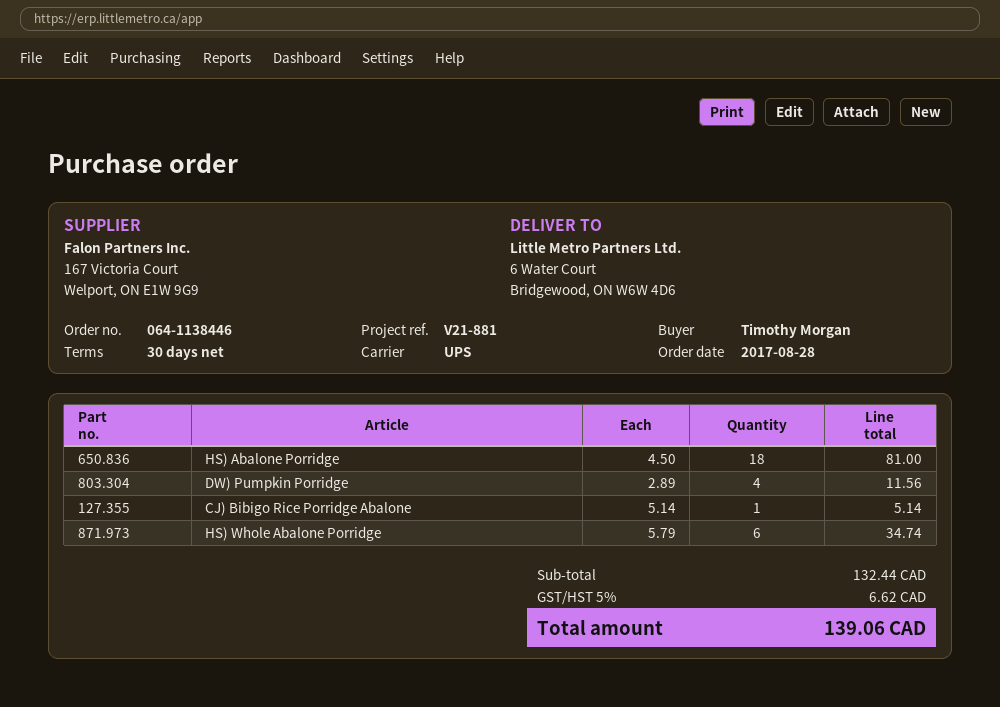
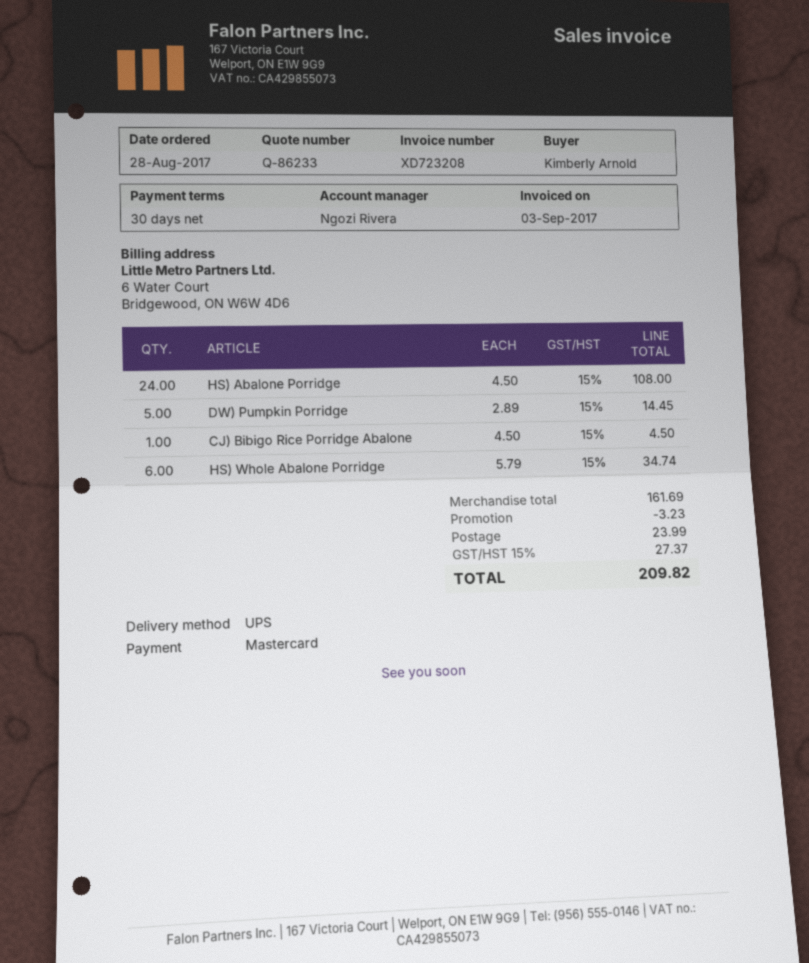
ordered by: Timothy Morgan -> Kimberly Arnold
HS) Abalone Porridge: 18 x 4.50 = 81.00 -> 24 x 4.50 = 108.00
DW) Pumpkin Porridge: 4 x 2.89 = 11.56 -> 5 x 2.89 = 14.45
CJ) Bibigo Rice Porridge Abalone: 1 x 5.14 = 5.14 -> 1 x 4.50 = 4.50
subtotal: 132.44 -> 161.69
discount: none -> 3.23
shipping: none -> 23.99
tax: 5% = 6.62 -> 15% = 27.37
total: 139.06 -> 209.82

